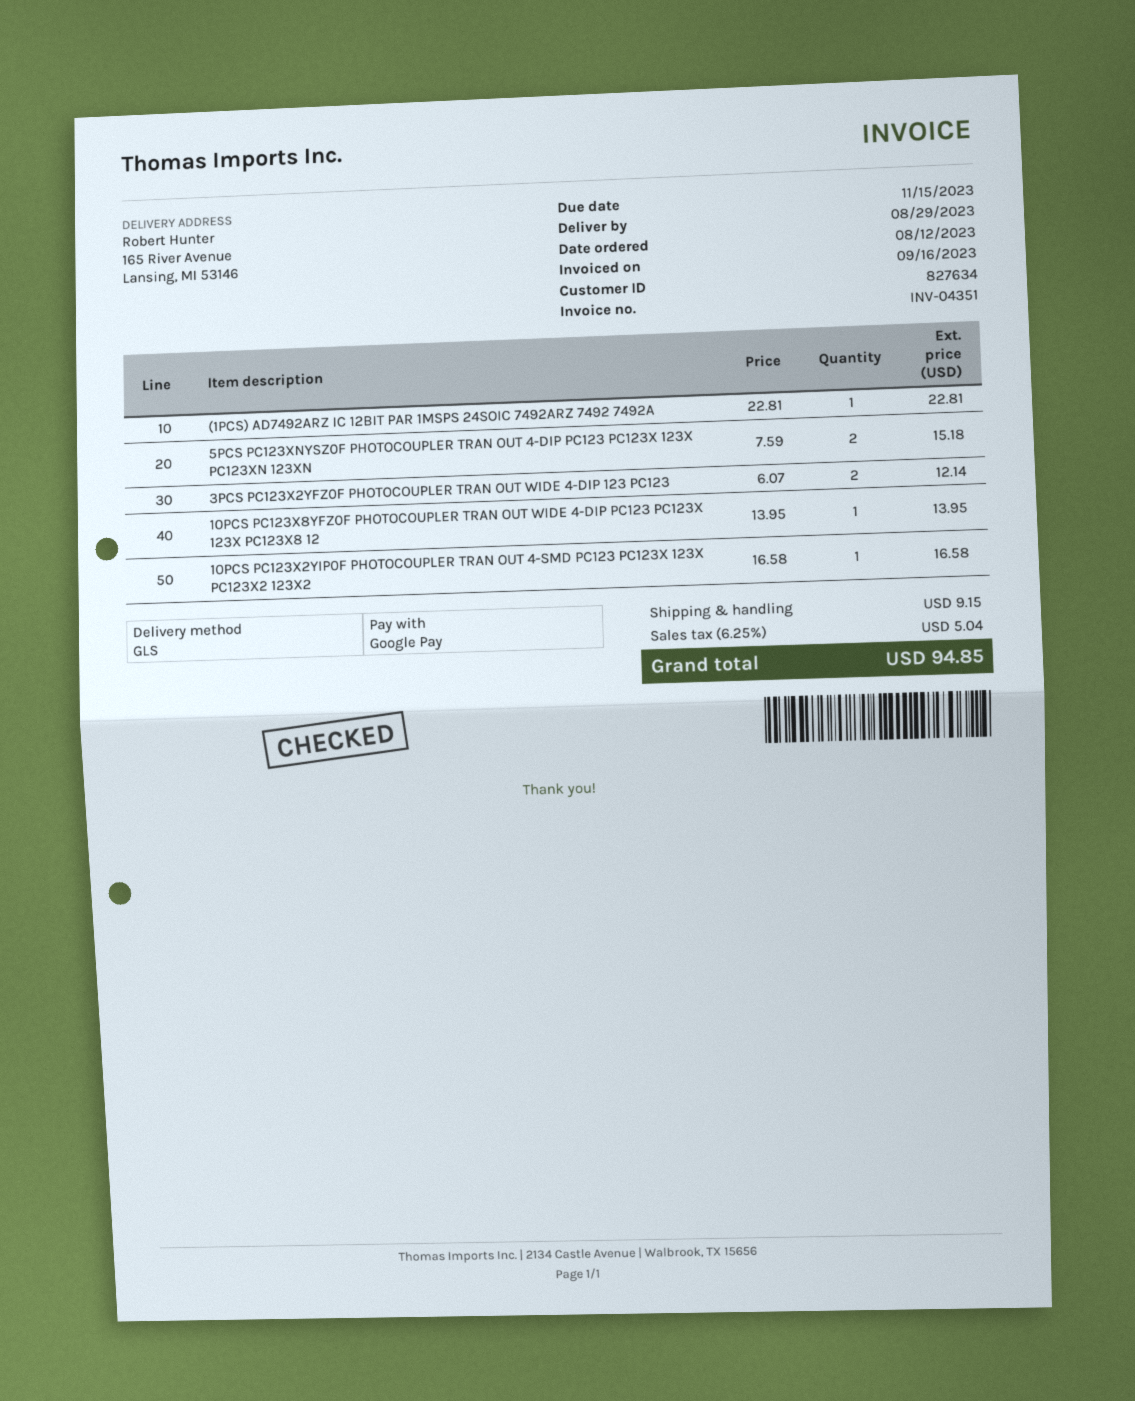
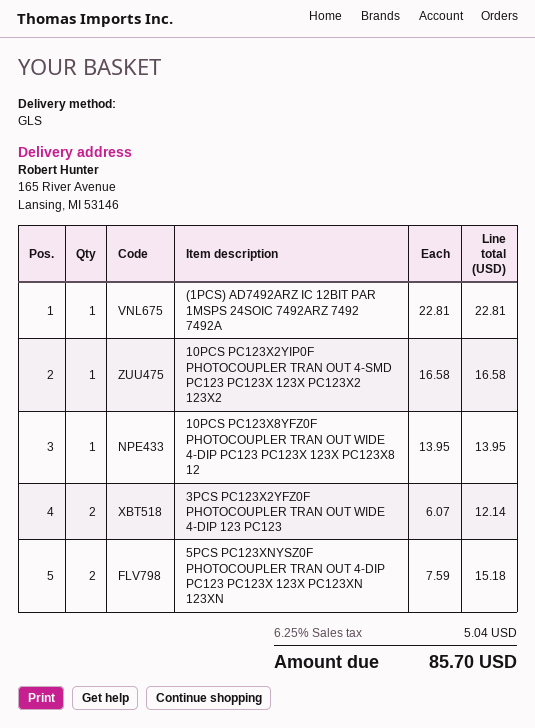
shipping: 9.15 -> none
total: 94.85 -> 85.70

